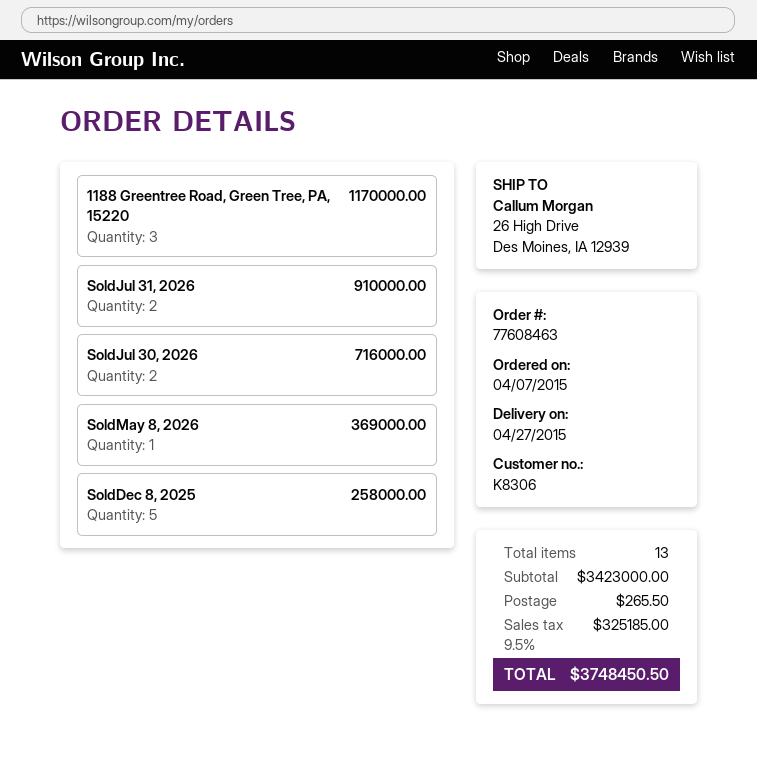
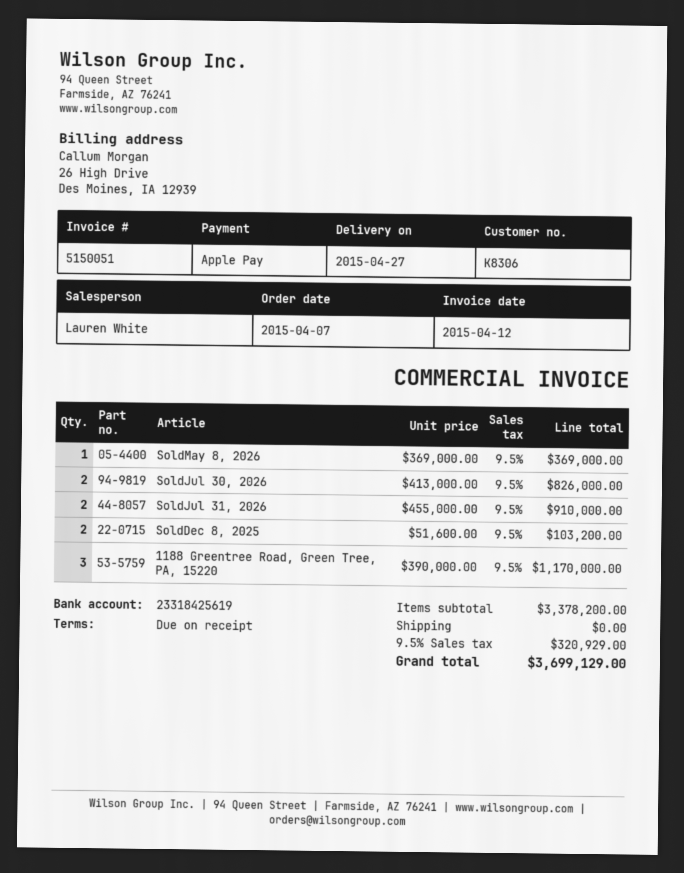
SoldJul 30, 2026: 2 for 716000.00 -> 2 for 826000.00
SoldDec 8, 2025: 5 for 258000.00 -> 2 for 103200.00
subtotal: 3423000.00 -> 3378200.00
shipping: 265.50 -> 0.00
tax: 9.5% = 325185.00 -> 9.5% = 320929.00
total: 3748450.50 -> 3699129.00

